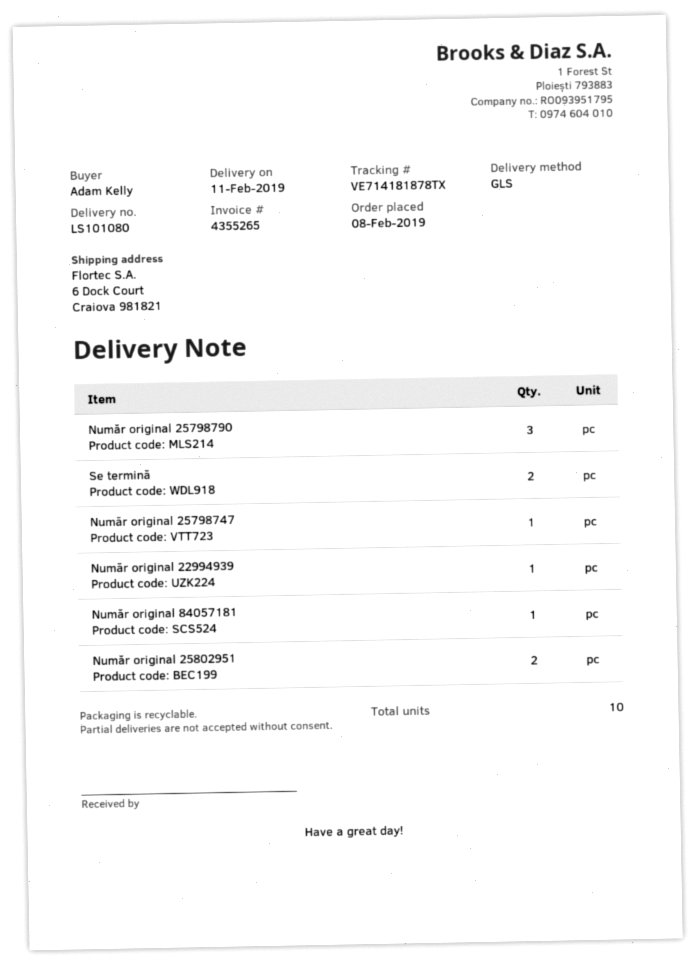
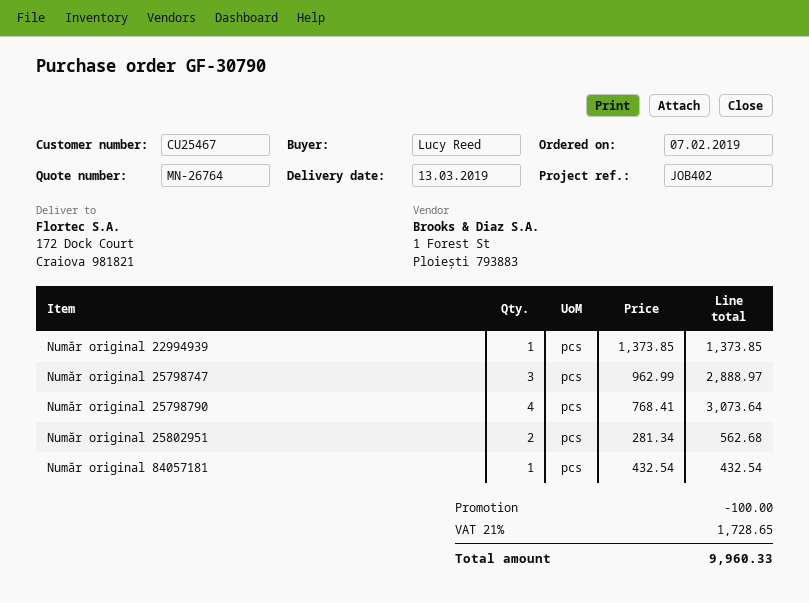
order date: 2019-02-08 -> 2019-02-07
delivery date: 2019-02-11 -> 2019-03-13
ordered by: Adam Kelly -> Lucy Reed
ship to: 6 Dock Court, Craiova 981821 -> 172 Dock Court, Craiova 981821
Număr original 25798790: 3 -> 4
Se termină: 2 -> none
Număr original 25798747: 1 -> 3

